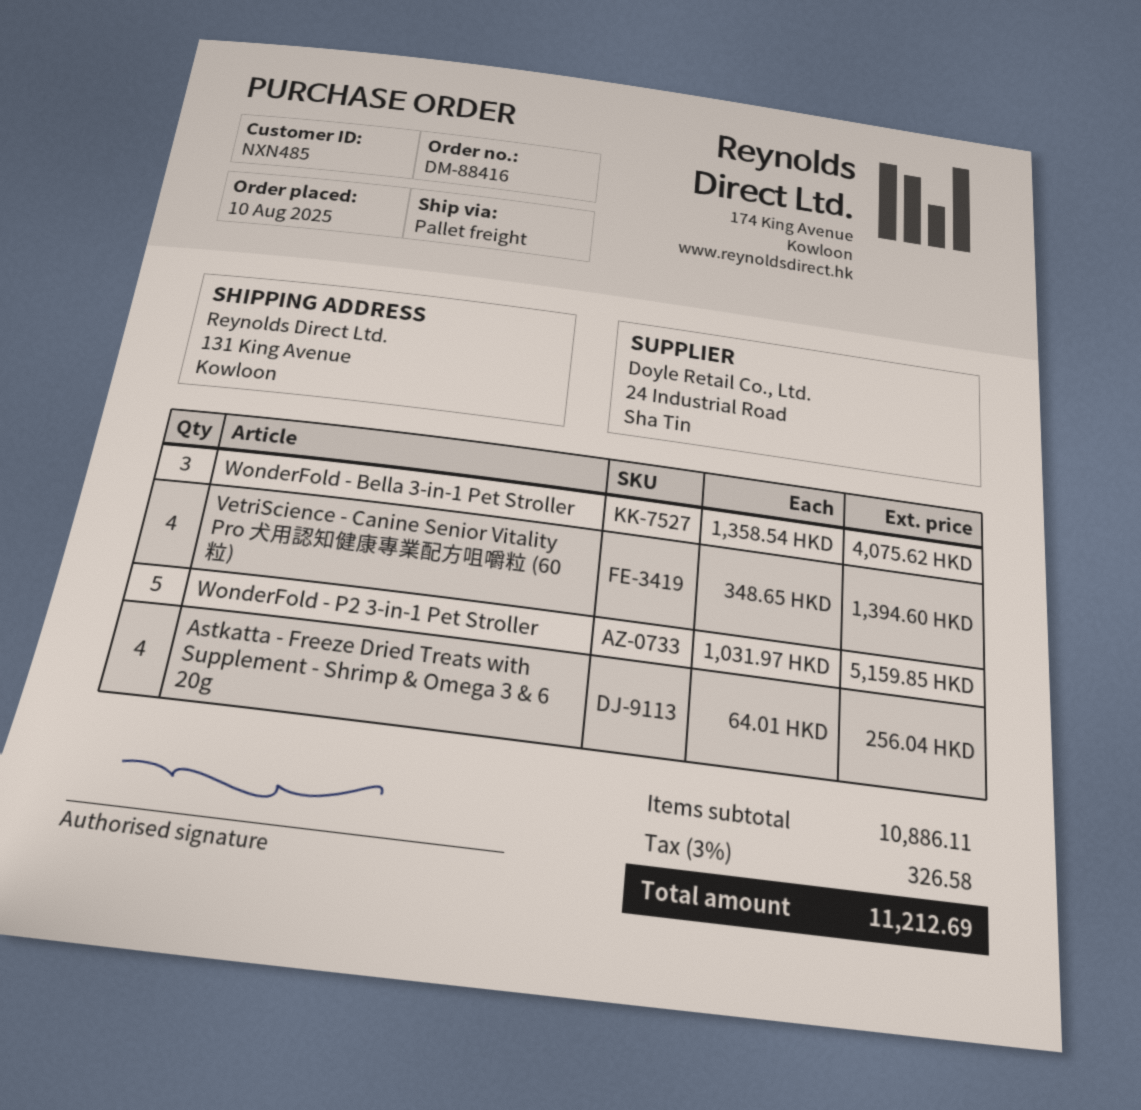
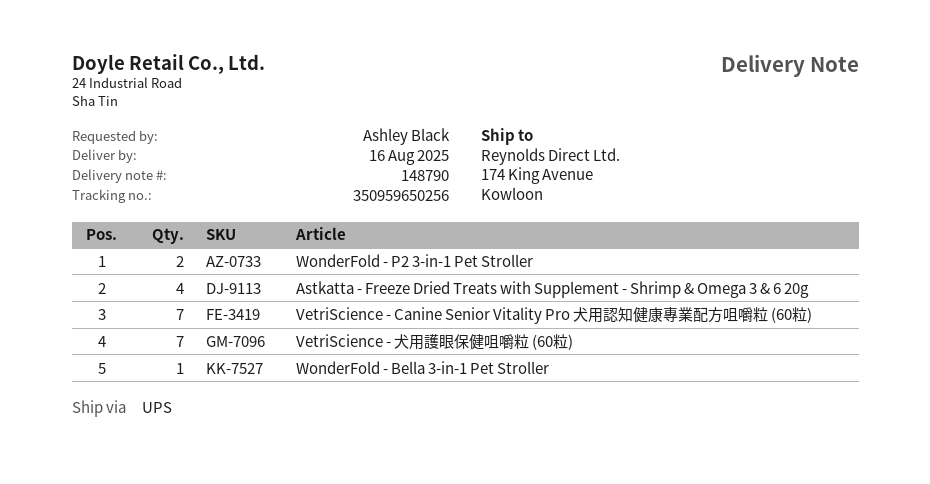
shipping method: pallet freight -> UPS
ship to: 131 King Avenue, Kowloon -> 174 King Avenue, Kowloon
WonderFold - Bella 3-in-1 Pet Stroller: 3 -> 1
VetriScience - Canine Senior Vitality Pro 犬用認知健康專業配方咀嚼粒 (60粒): 4 -> 7
WonderFold - P2 3-in-1 Pet Stroller: 5 -> 2
VetriScience - 犬用護眼保健咀嚼粒 (60粒): none -> 7

